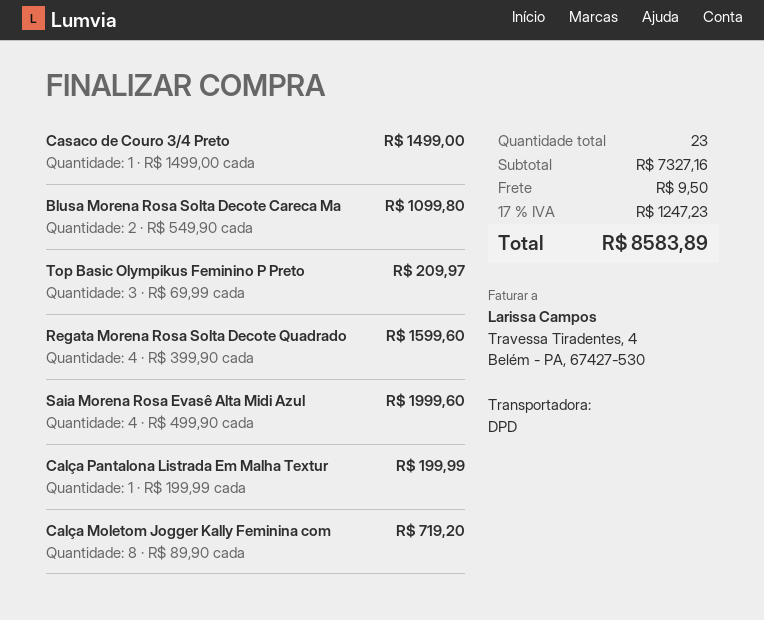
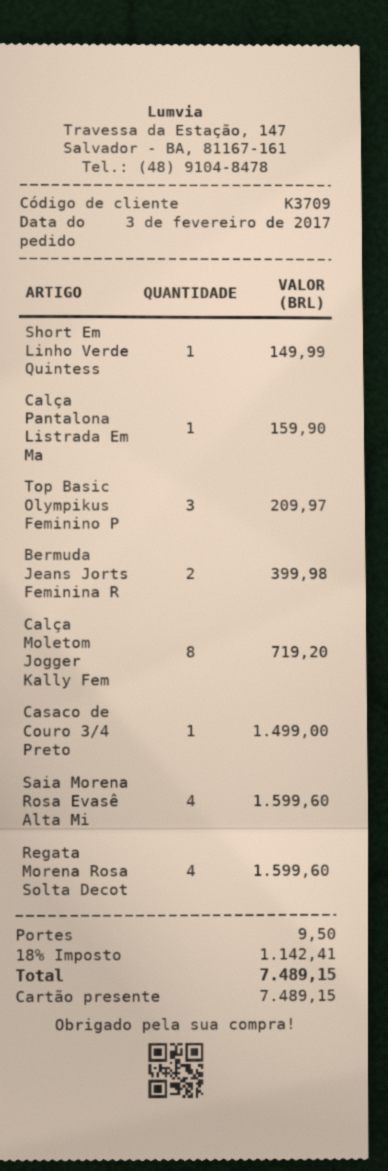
Blusa Morena Rosa Solta Decote Careca Ma: 2 for 1099.80 -> none
Saia Morena Rosa Evasê Alta Midi Azul: 4 for 1999.60 -> 4 for 1599.60
Calça Pantalona Listrada Em Malha Textur: 1 for 199.99 -> 1 for 159.90
Short Em Linho Verde Quintess: none -> 1 for 149.99
Bermuda Jeans Jorts Feminina R: none -> 2 for 399.98
tax: 17% = 1247.23 -> 18% = 1142.41
total: 8583.89 -> 7489.15

